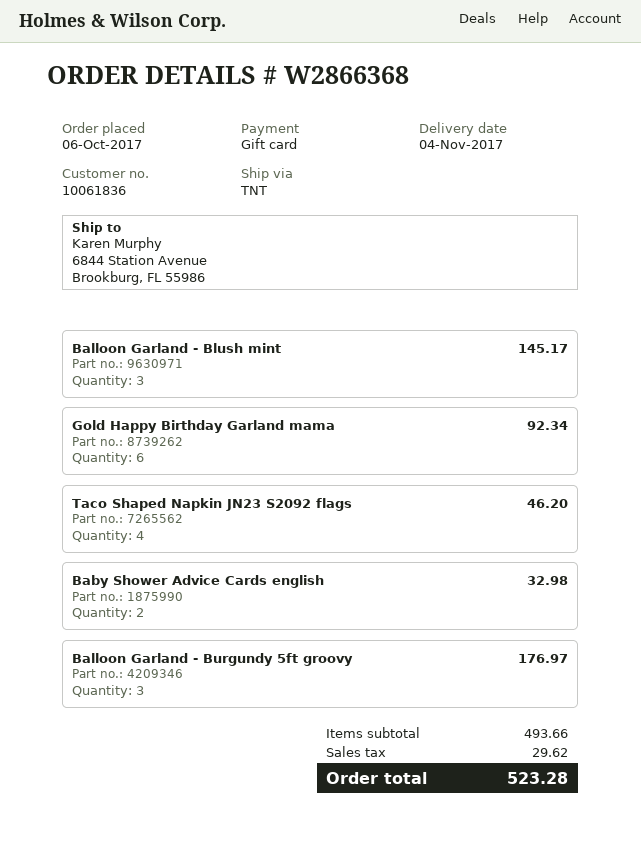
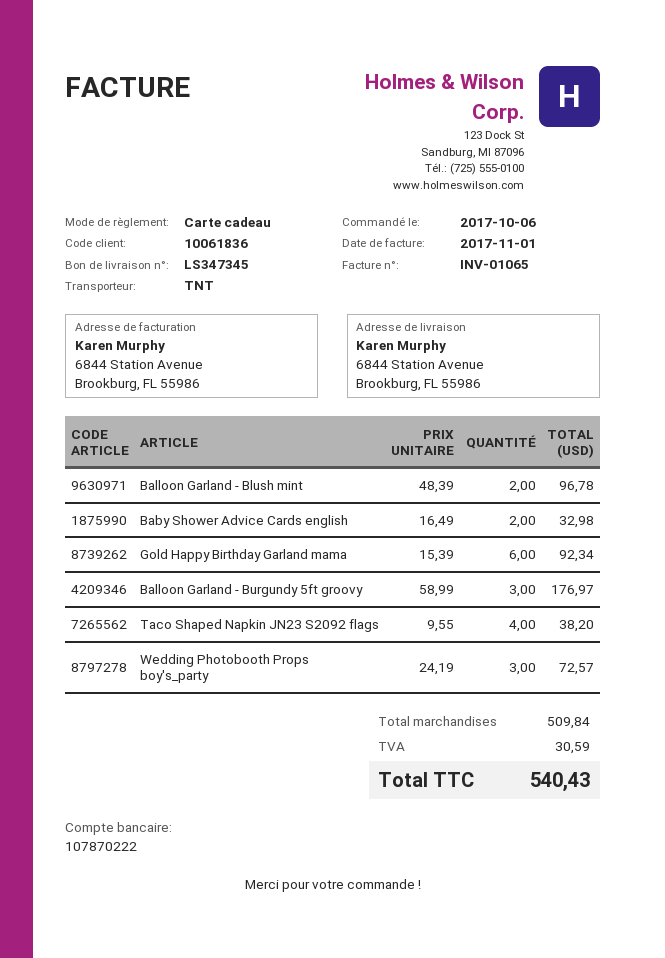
Balloon Garland - Blush mint: 3 for 145.17 -> 2 for 96.78
Taco Shaped Napkin JN23 S2092 flags: 4 for 46.20 -> 4 for 38.20
Wedding Photobooth Props boy's_party: none -> 3 for 72.57
subtotal: 493.66 -> 509.84
tax: 29.62 -> 30.59
total: 523.28 -> 540.43

